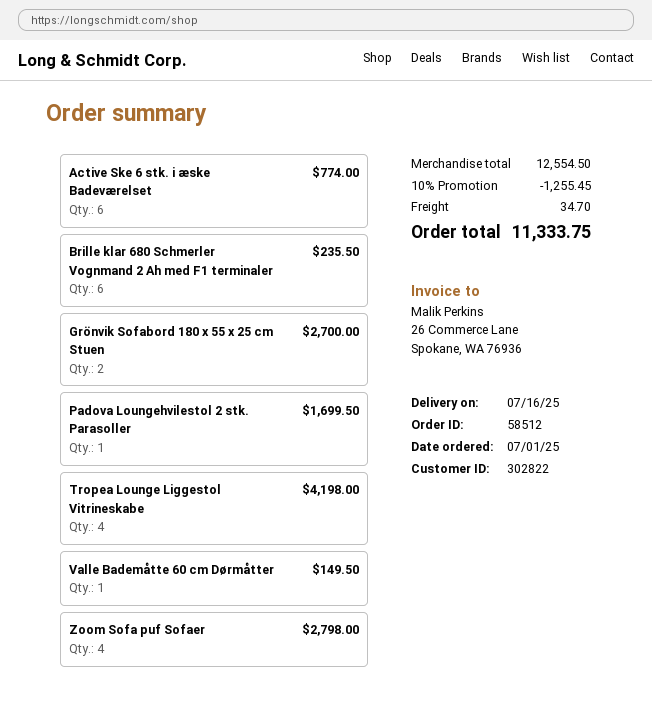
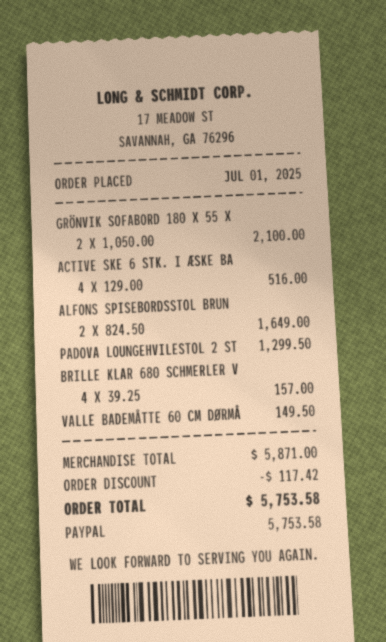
Active Ske 6 stk. i æske Badeværelset: 6 for 774.00 -> 4 for 516.00
Brille klar 680 Schmerler Vognmand 2 Ah med F1 terminaler: 6 for 235.50 -> 4 for 157.00
Grönvik Sofabord 180 x 55 x 25 cm Stuen: 2 for 2700.00 -> 2 for 2100.00
Padova Loungehvilestol 2 stk. Parasoller: 1 for 1699.50 -> 1 for 1299.50
Tropea Lounge Liggestol Vitrineskabe: 4 for 4198.00 -> none
Zoom Sofa puf Sofaer: 4 for 2798.00 -> none
ALFONS SPISEBORDSSTOL BRUN: none -> 2 for 1649.00
subtotal: 12554.50 -> 5871.00
discount: 1255.45 -> 117.42
shipping: 34.70 -> none
total: 11333.75 -> 5753.58

